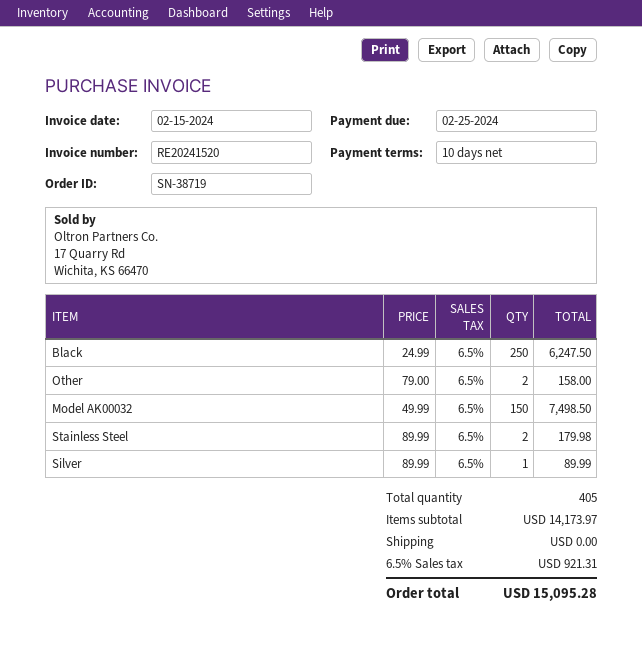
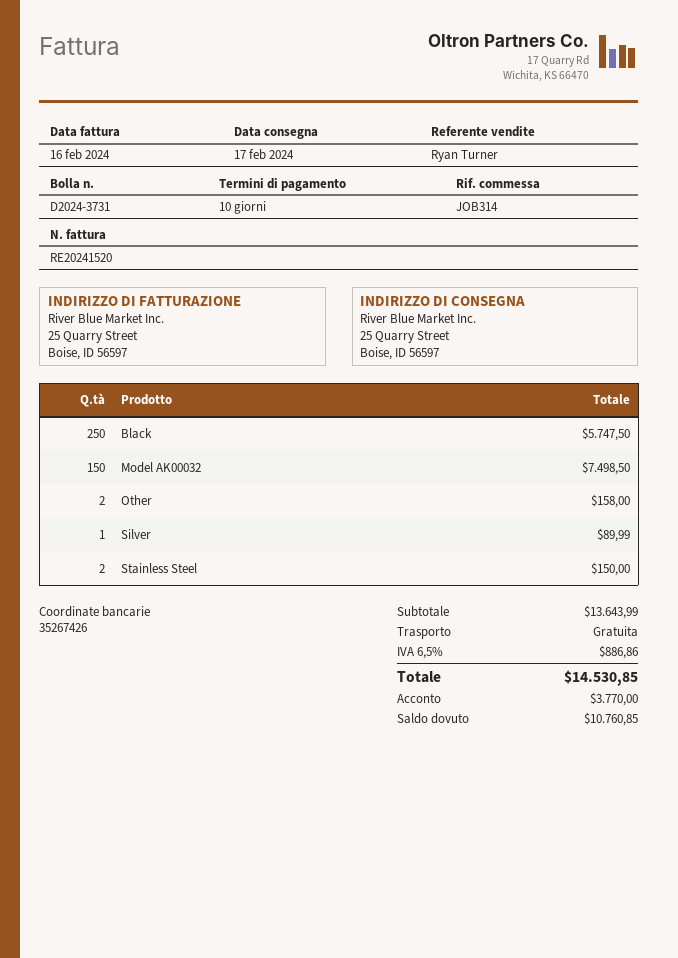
invoice date: 2024-02-15 -> 2024-02-16
Black: 250 for 6247.50 -> 250 for 5747.50
Stainless Steel: 2 for 179.98 -> 2 for 150.00
subtotal: 14173.97 -> 13643.99
tax: 6.5% = 921.31 -> 6.5% = 886.86
total: 15095.28 -> 14530.85

